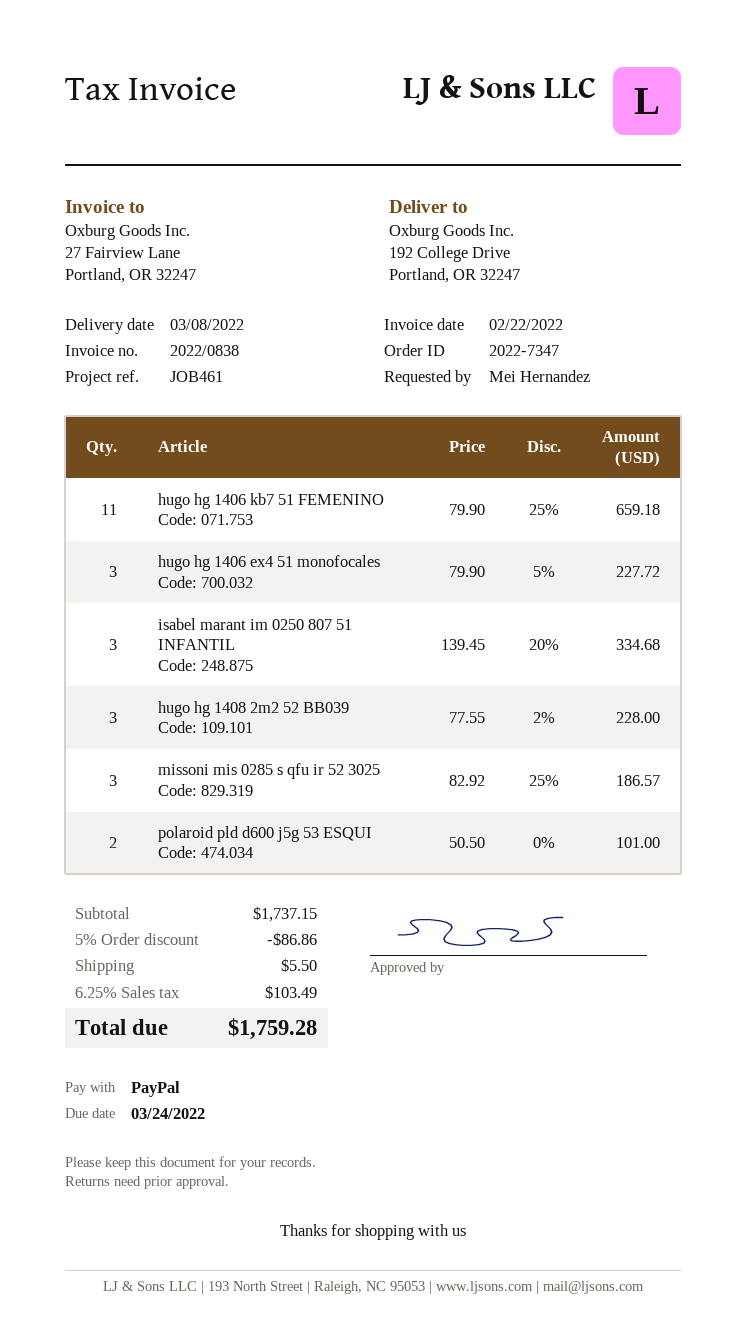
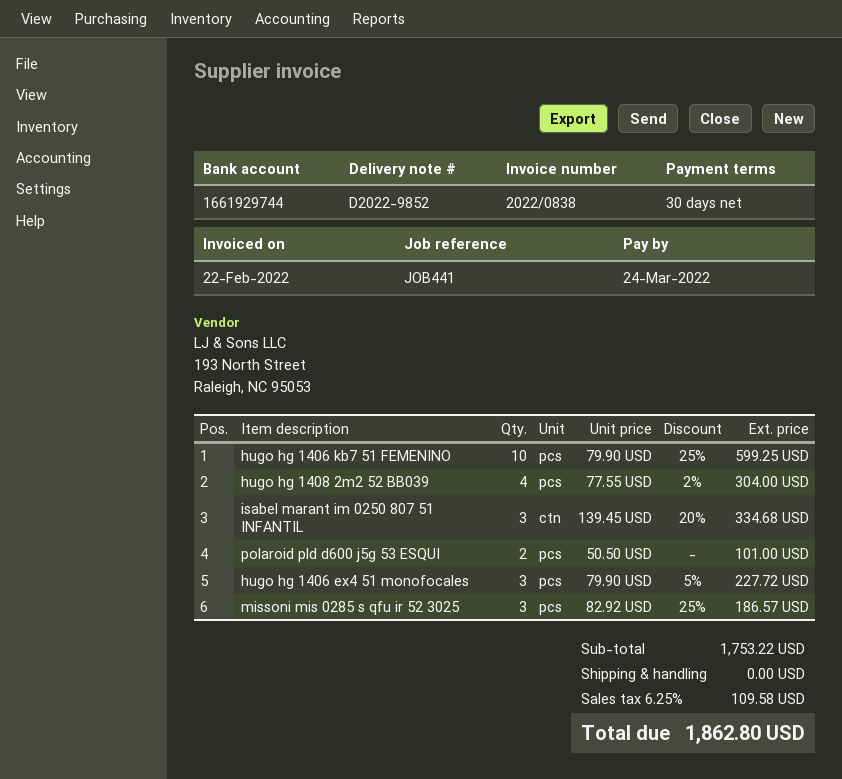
reference: JOB461 -> JOB441
hugo hg 1406 kb7 51 FEMENINO: 11 x 79.90 - 25% = 659.18 -> 10 x 79.90 - 25% = 599.25
hugo hg 1408 2m2 52 BB039: 3 x 77.55 - 2% = 228.00 -> 4 x 77.55 - 2% = 304.00
subtotal: 1737.15 -> 1753.22
discount: 5% = 86.86 -> none
shipping: 5.50 -> 0.00
tax: 6.25% = 103.49 -> 6.25% = 109.58
total: 1759.28 -> 1862.80

